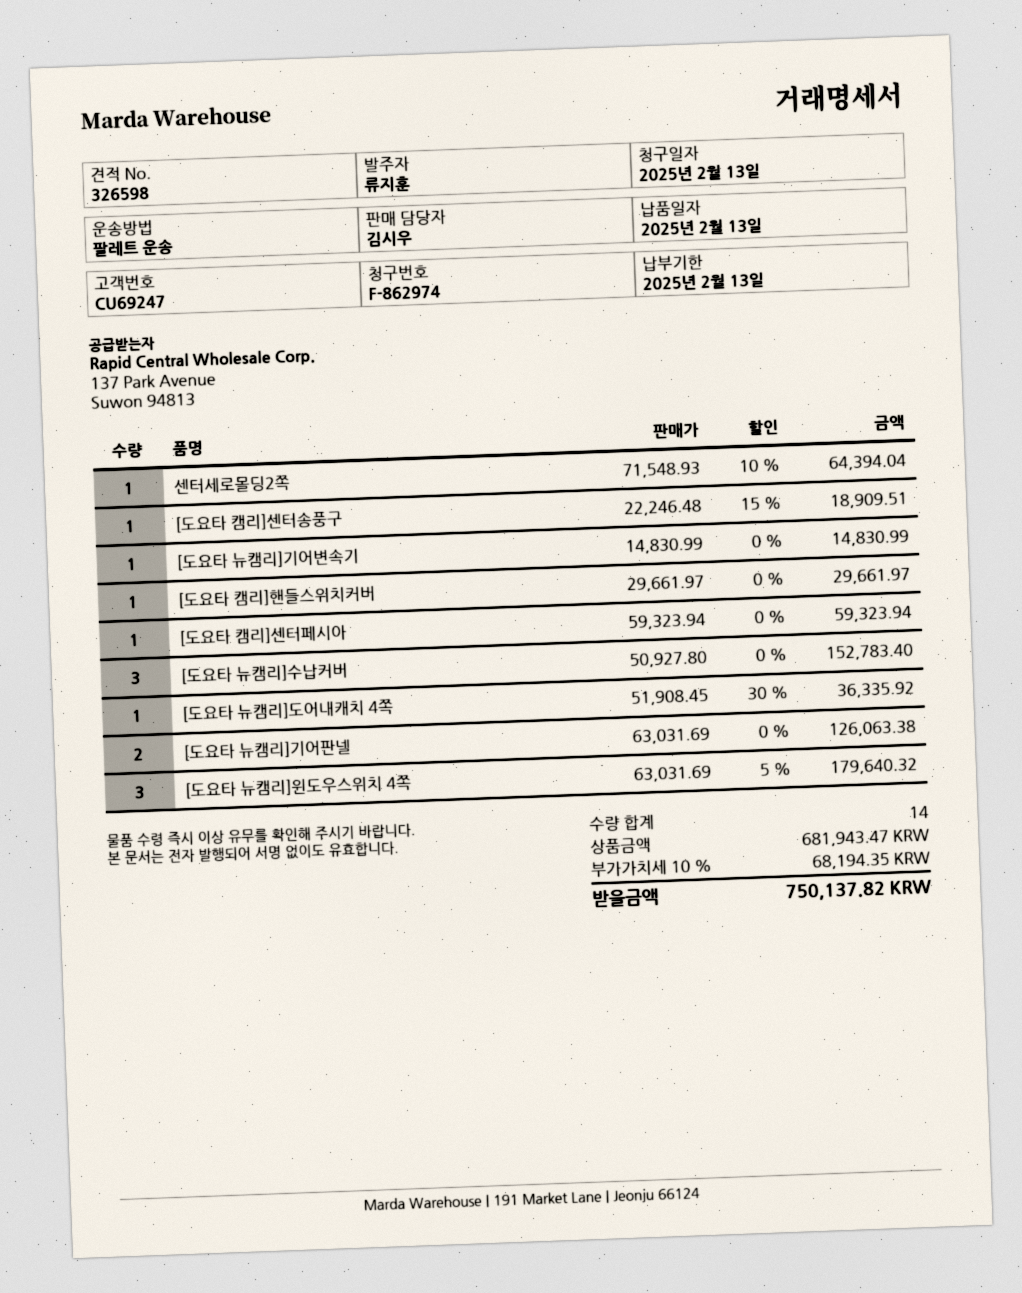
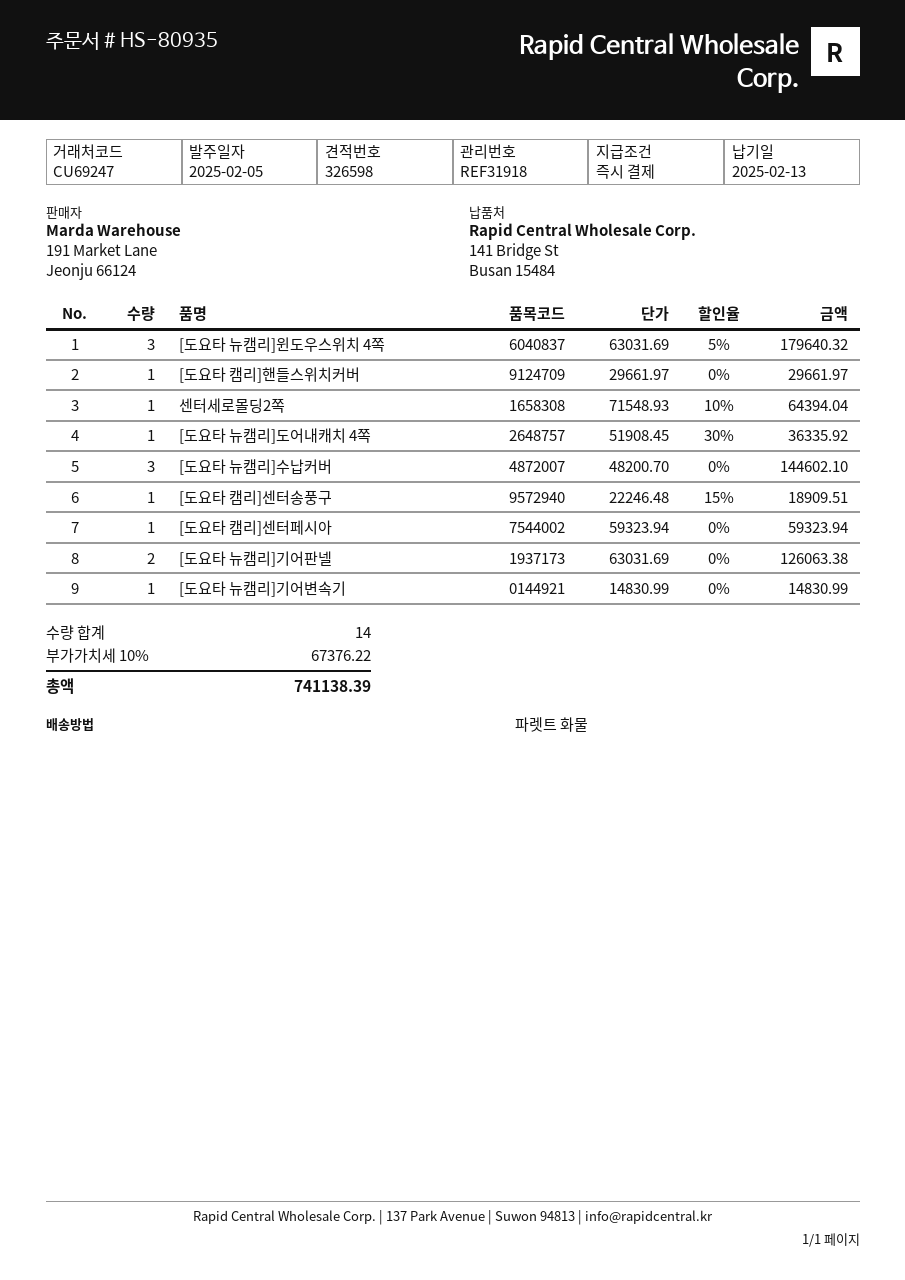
[도요타 뉴캠리]수납커버: 3 x 50927.80 = 152783.40 -> 3 x 48200.70 = 144602.10
tax: 10% = 68194.35 -> 10% = 67376.22
total: 750137.82 -> 741138.39

